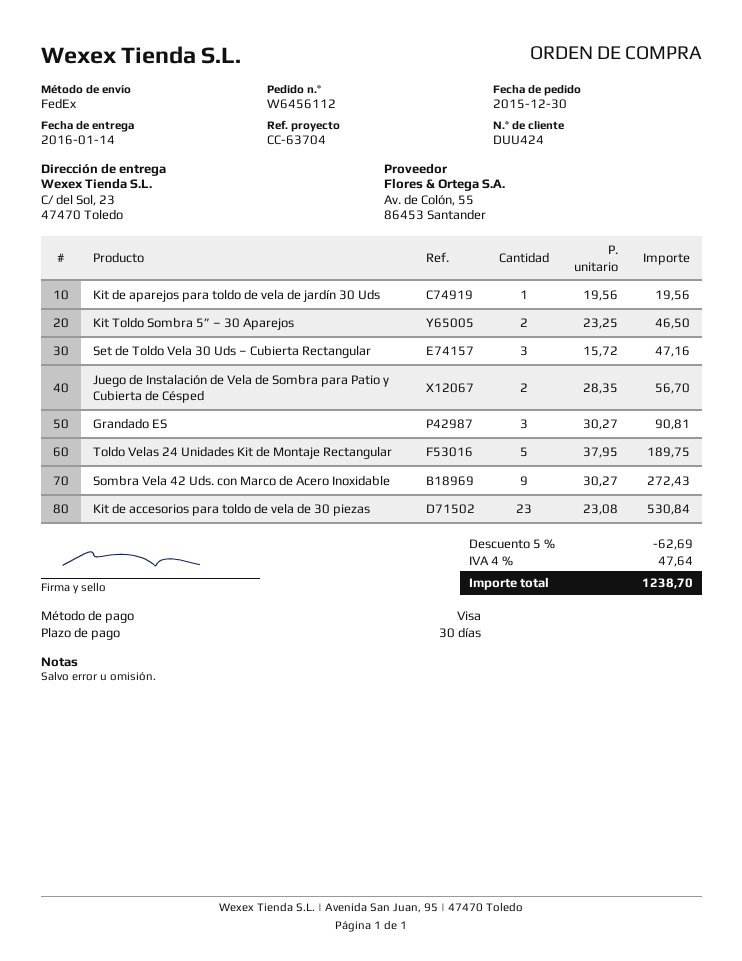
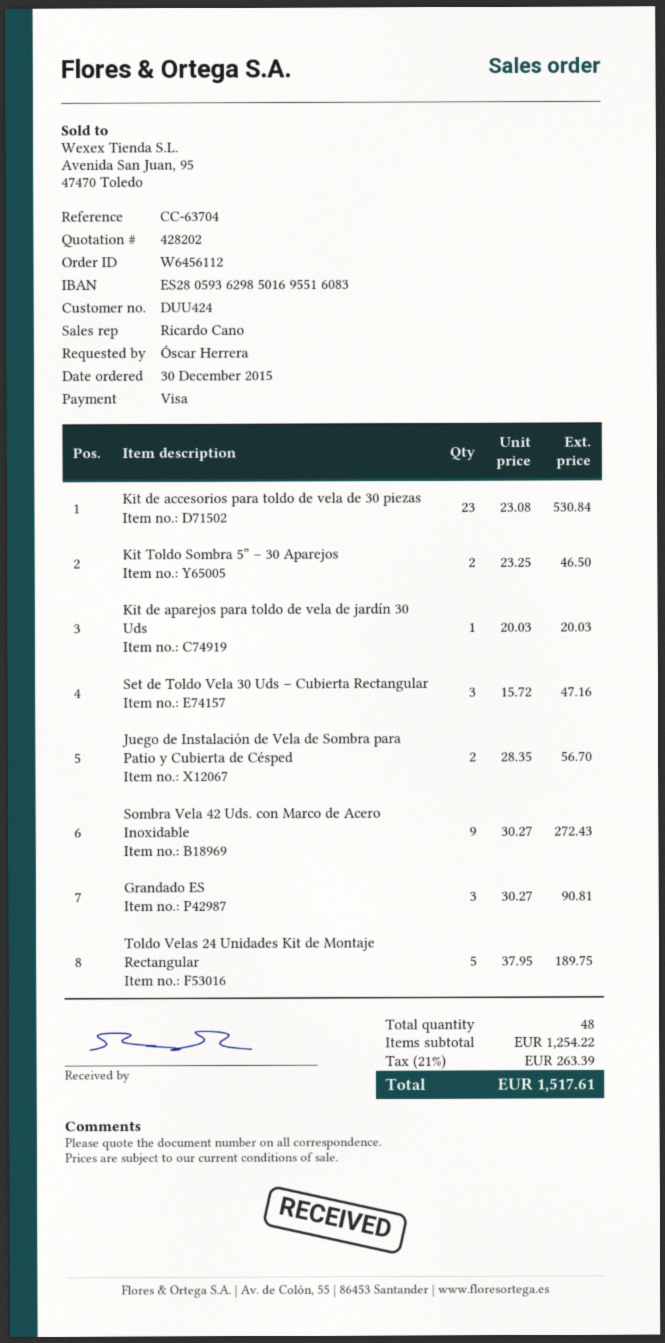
Kit de aparejos para toldo de vela de jardín 30 Uds: 1 x 19.56 = 19.56 -> 1 x 20.03 = 20.03
discount: 5% = 62.69 -> none
tax: 4% = 47.64 -> 21% = 263.39
total: 1238.70 -> 1517.61

